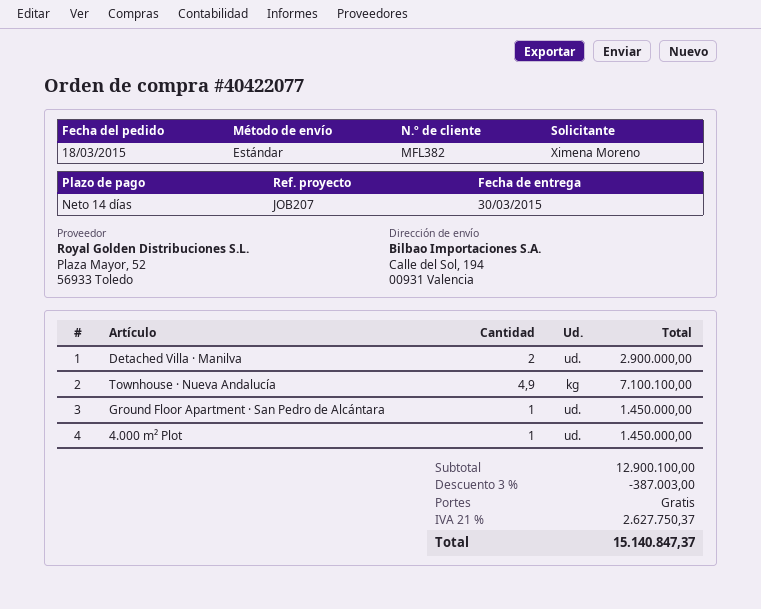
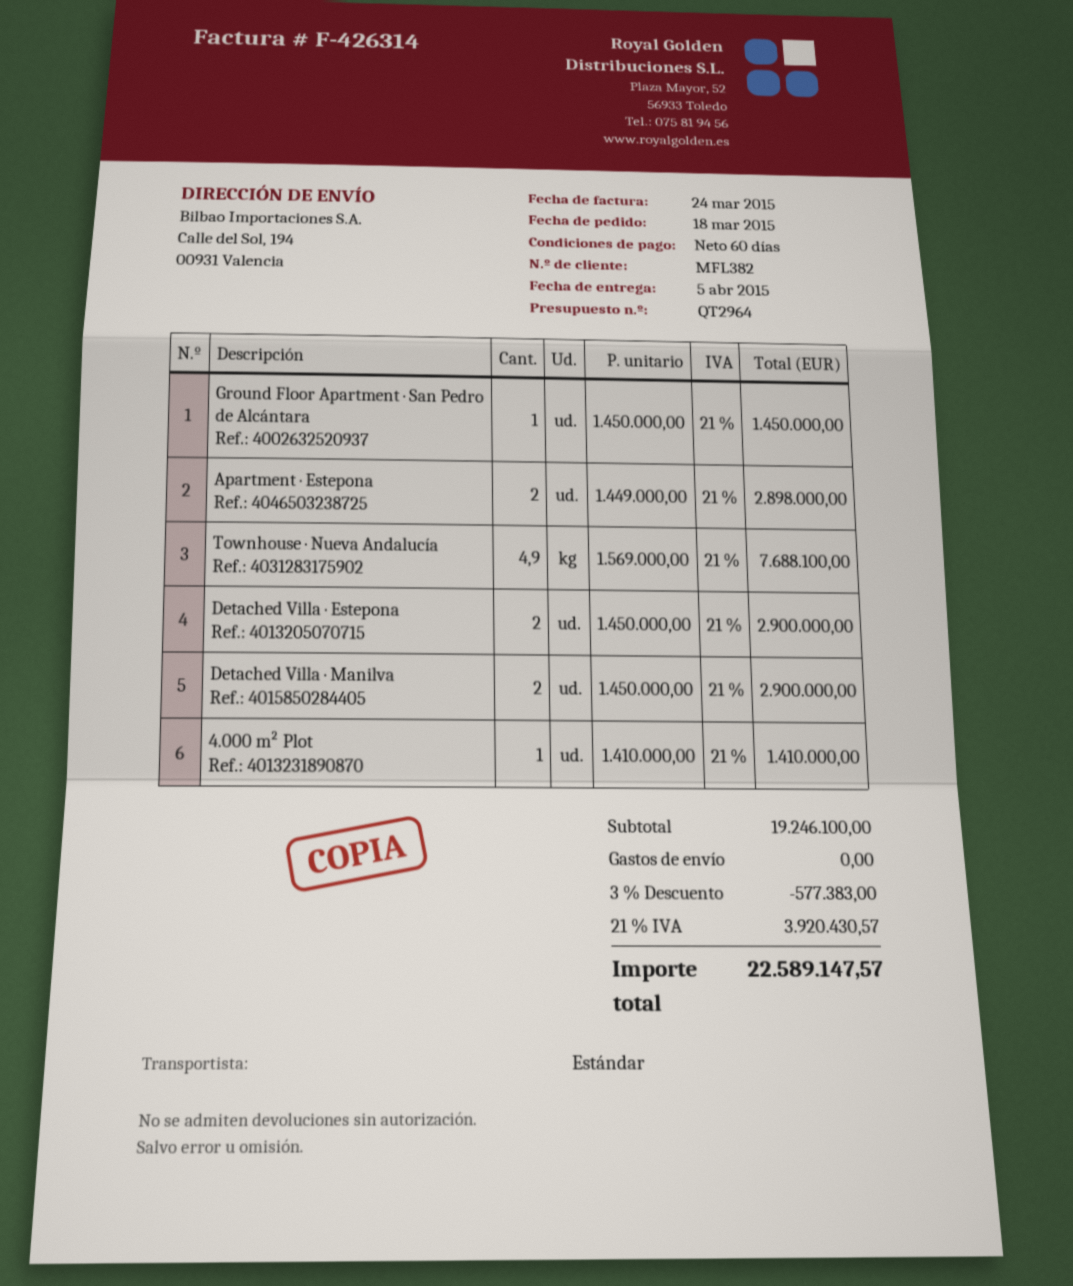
delivery date: 2015-03-30 -> 2015-04-05
payment terms: 14 days -> 60 days
Townhouse · Nueva Andalucía: 4.9 for 7100100.00 -> 4.9 for 7688100.00
4.000 m² Plot: 1 for 1450000.00 -> 1 for 1410000.00
Apartment · Estepona: none -> 2 for 2898000.00
Detached Villa · Estepona: none -> 2 for 2900000.00
subtotal: 12900100.00 -> 19246100.00
discount: 3% = 387003.00 -> 3% = 577383.00
tax: 21% = 2627750.37 -> 21% = 3920430.57
total: 15140847.37 -> 22589147.57

